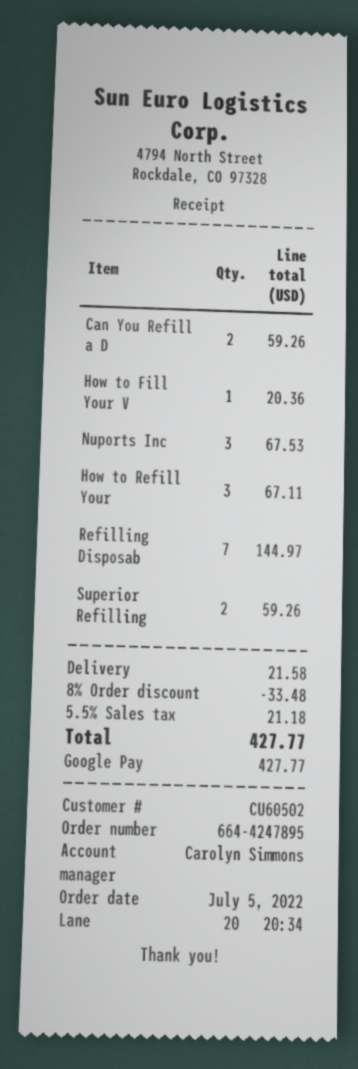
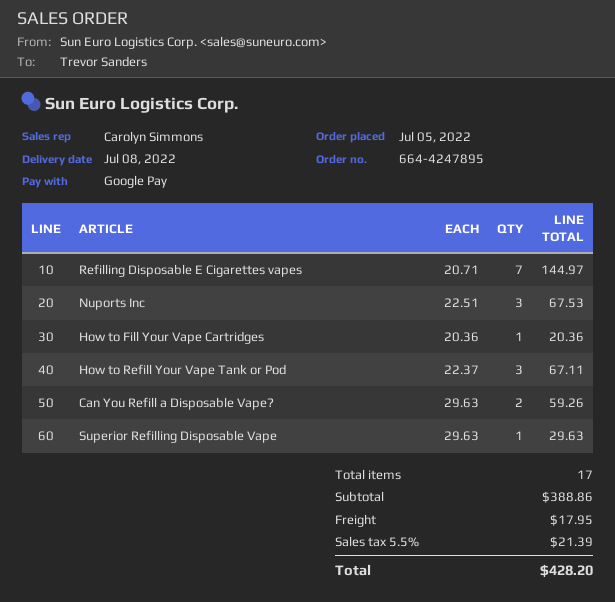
Superior Refilling: 2 for 59.26 -> 1 for 29.63
discount: 8% = 33.48 -> none
shipping: 21.58 -> 17.95
tax: 5.5% = 21.18 -> 5.5% = 21.39
total: 427.77 -> 428.20

